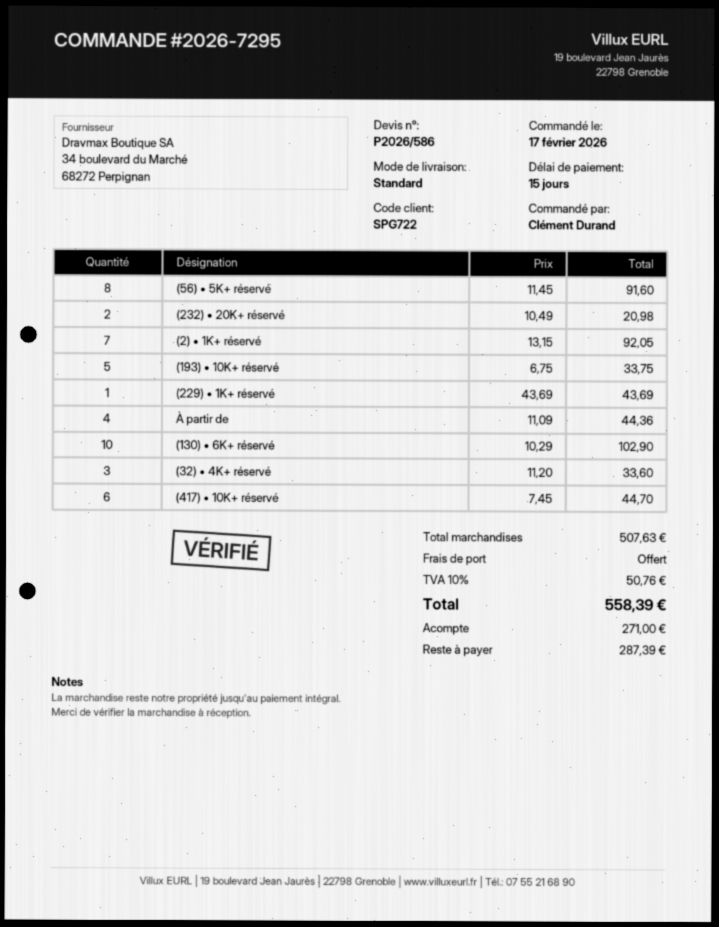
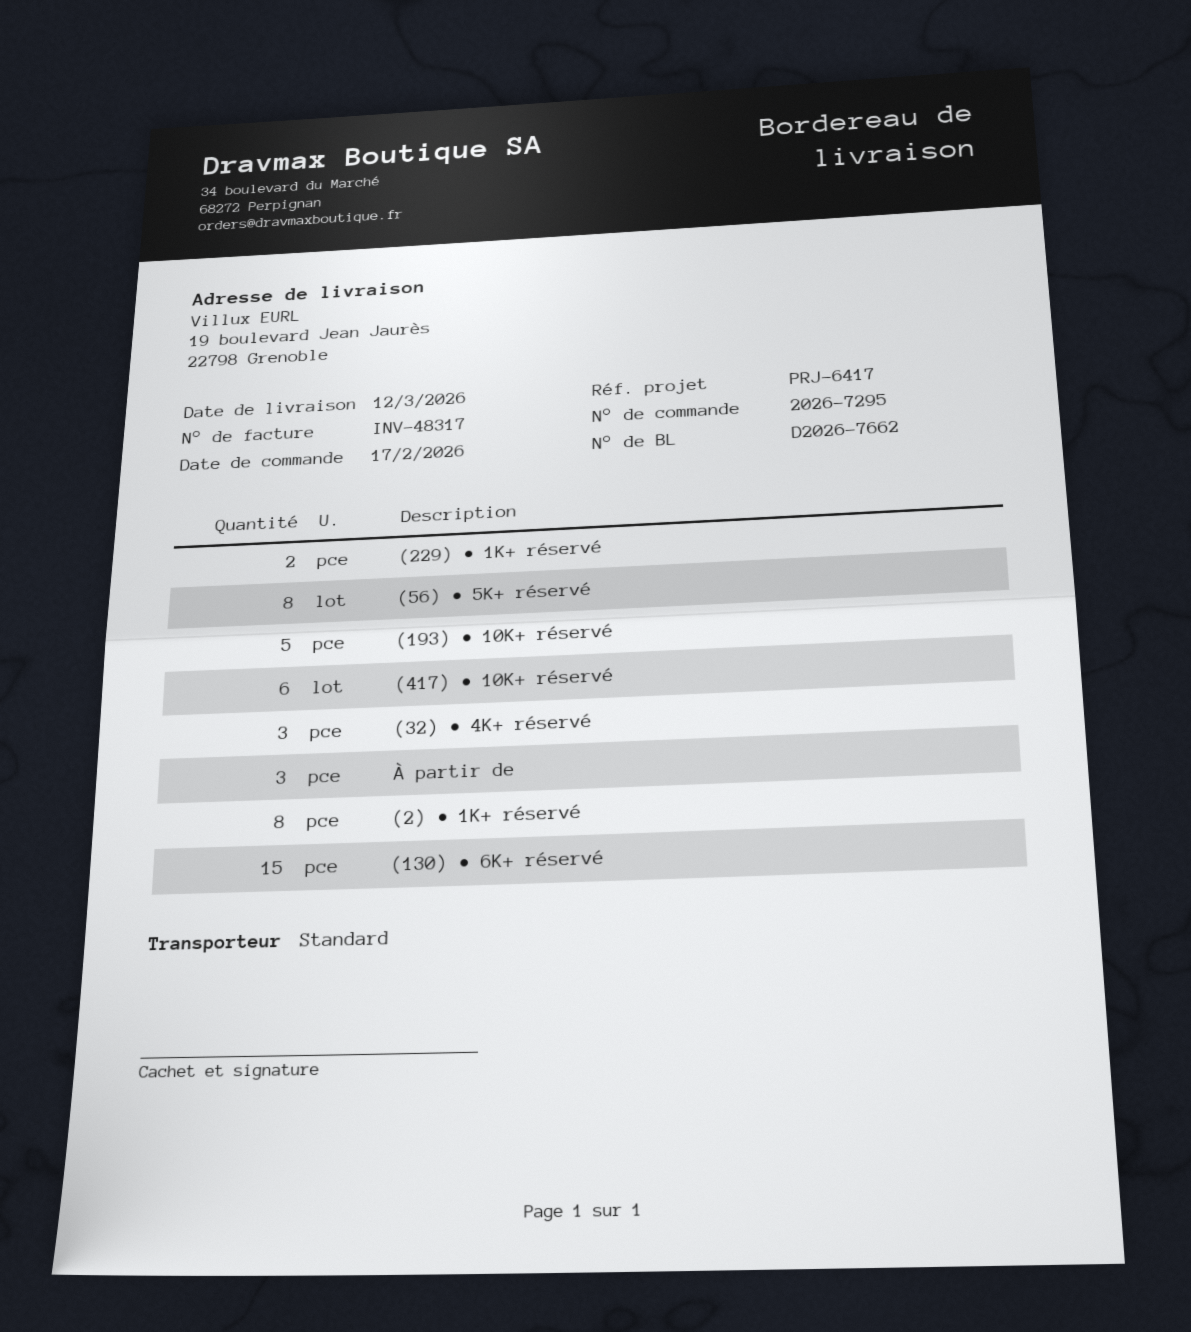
(232) • 20K+ réservé: 2 -> none
(2) • 1K+ réservé: 7 -> 8
(229) • 1K+ réservé: 1 -> 2
À partir de: 4 -> 3
(130) • 6K+ réservé: 10 -> 15

